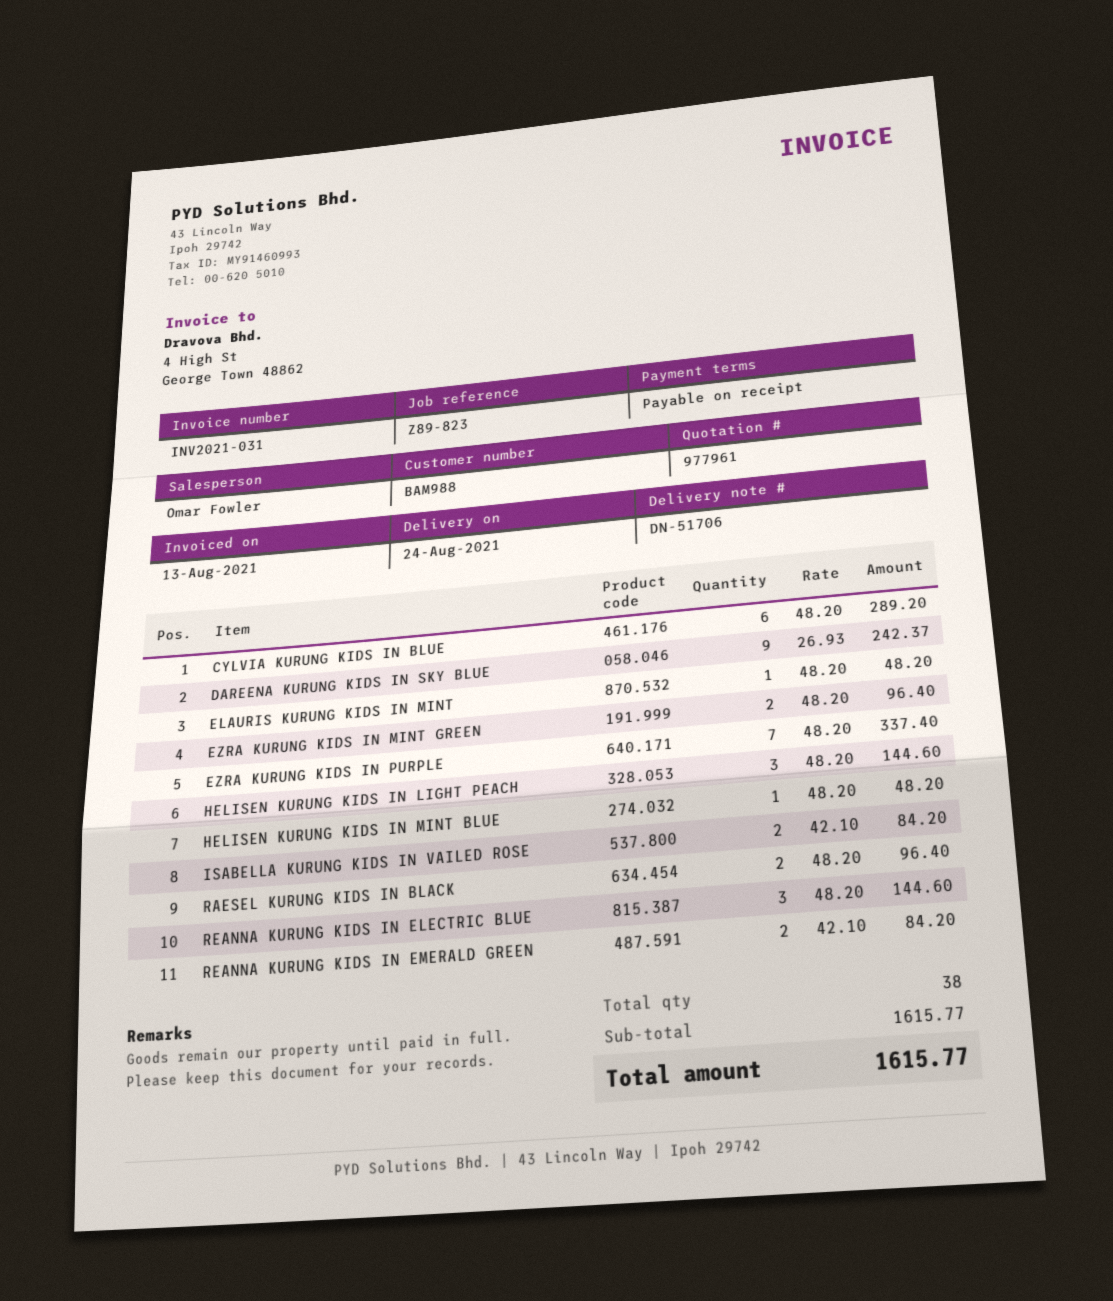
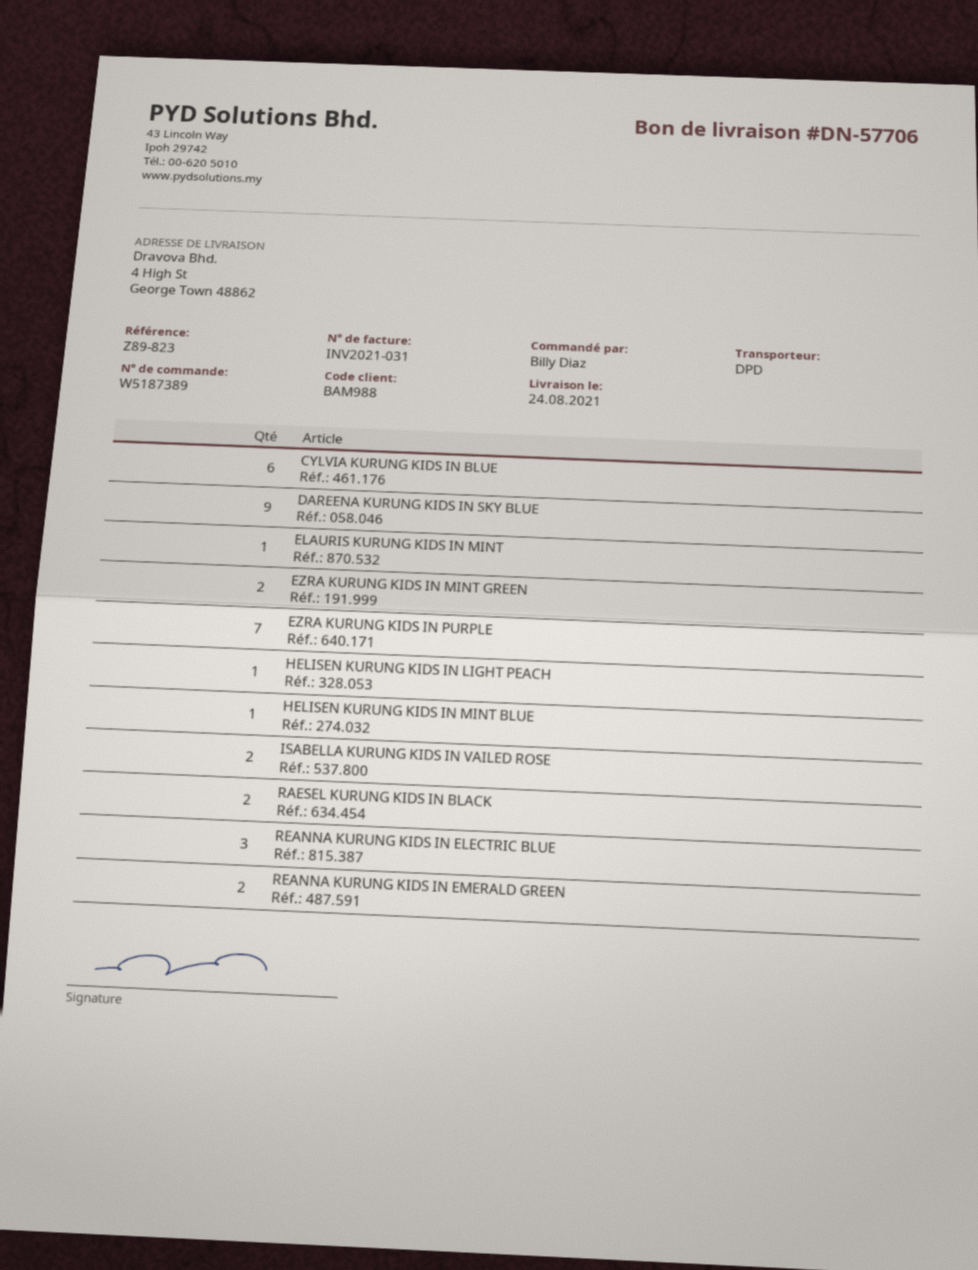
delivery note number: DN-51706 -> DN-57706
HELISEN KURUNG KIDS IN LIGHT PEACH: 3 -> 1

